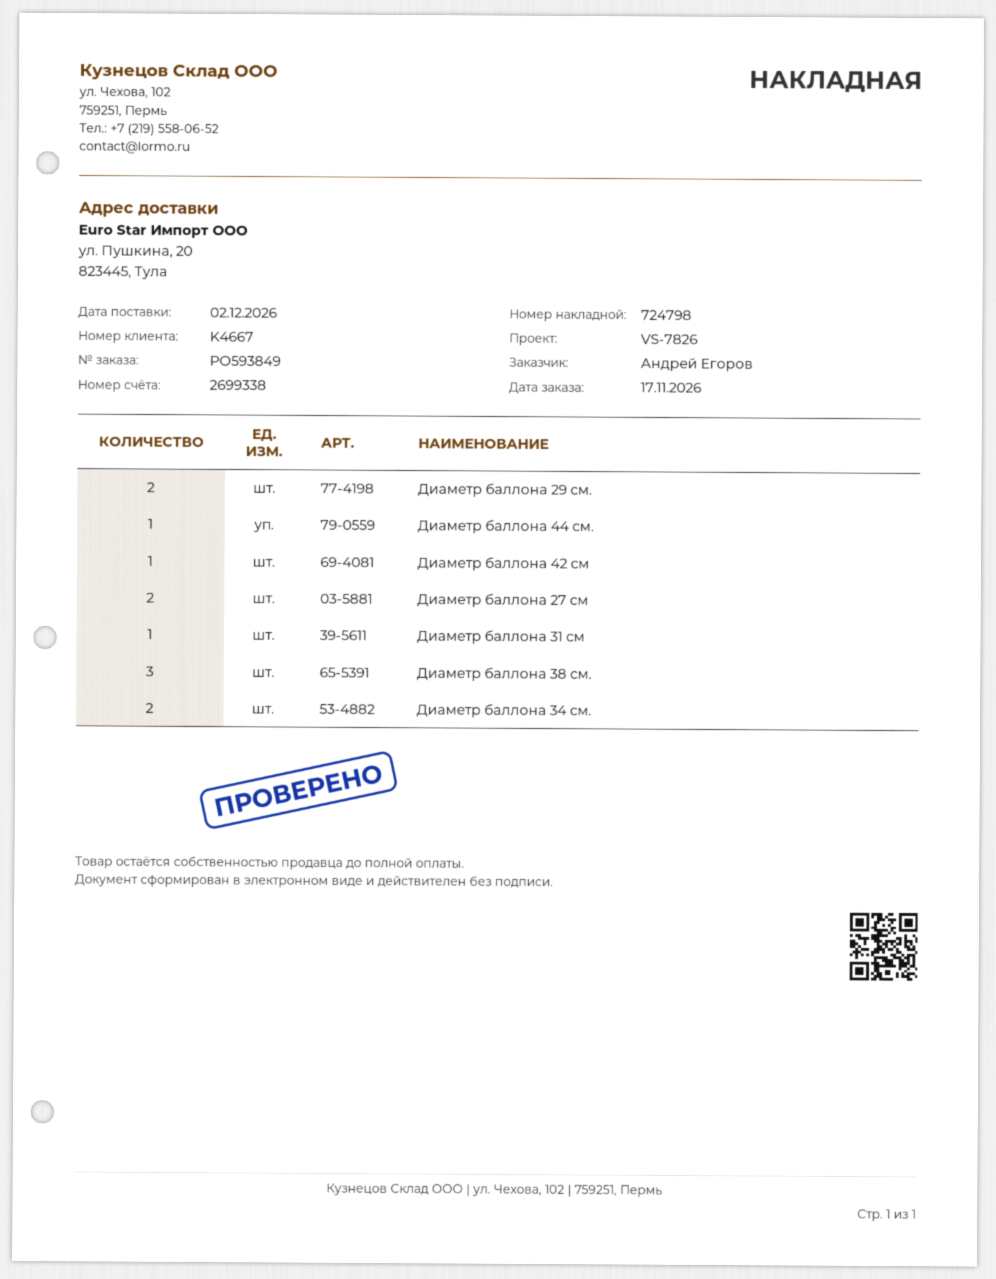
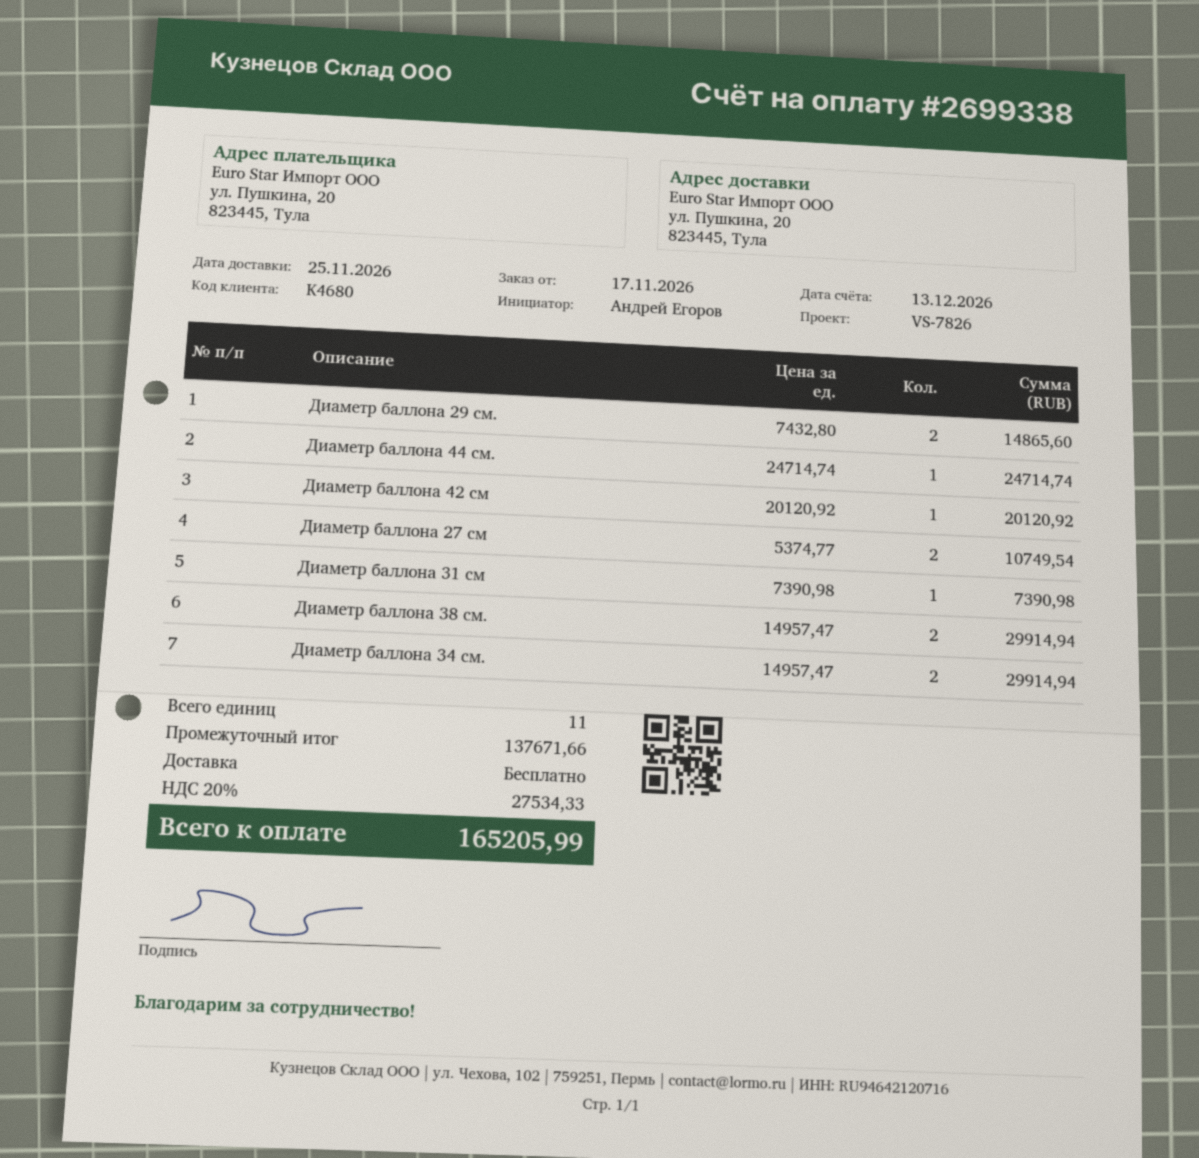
delivery date: 2026-12-02 -> 2026-11-25
customer number: K4667 -> K4680
Диаметр баллона 38 см.: 3 -> 2

